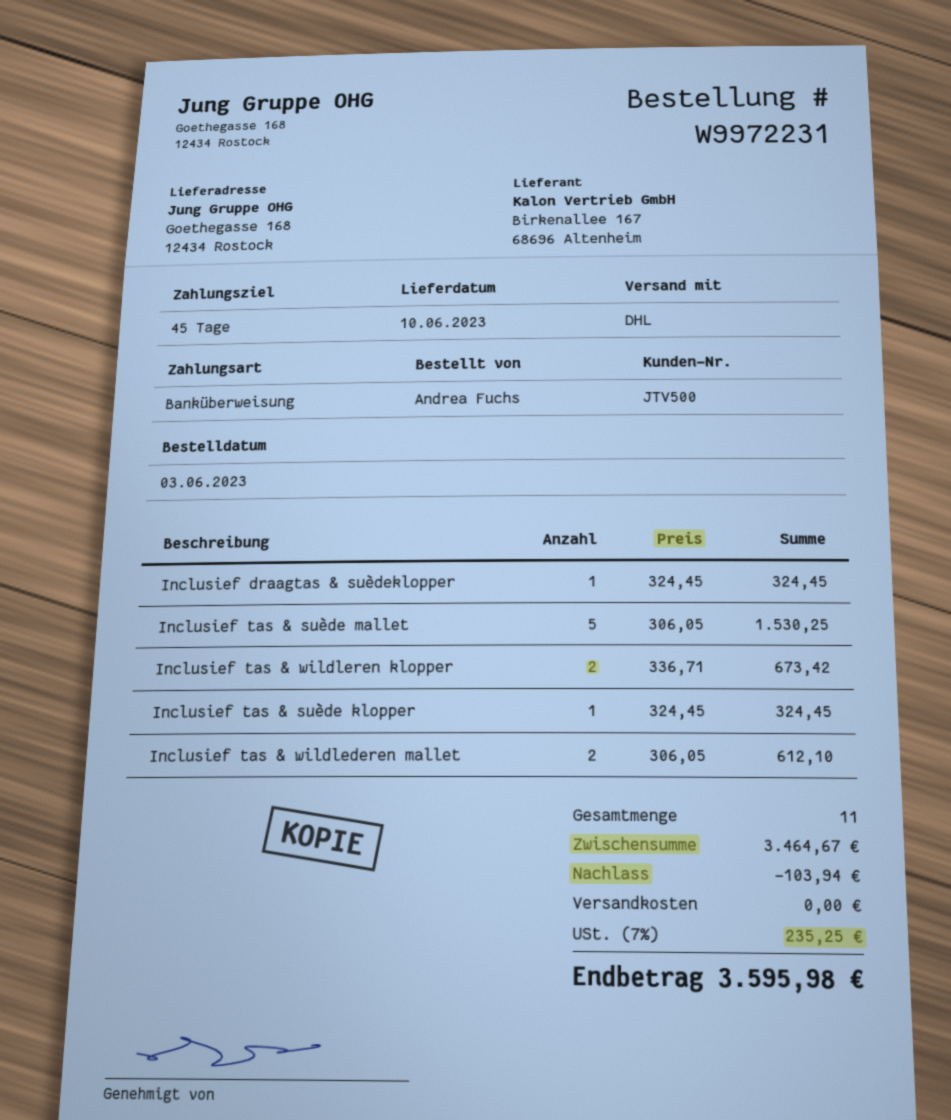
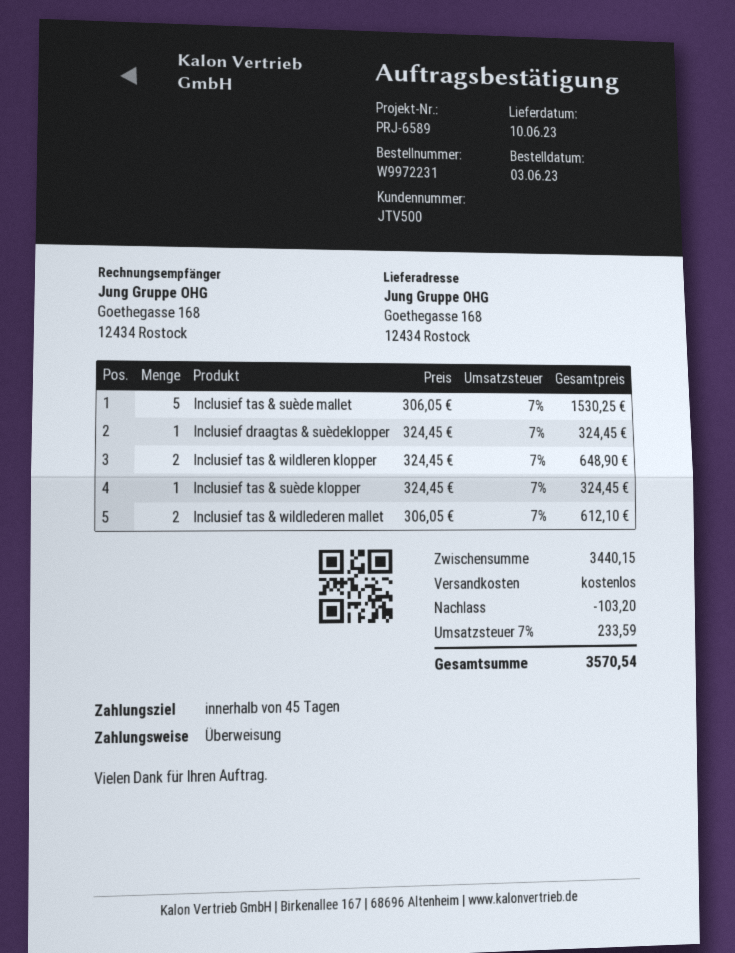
Inclusief tas & wildleren klopper: 2 x 336.71 = 673.42 -> 2 x 324.45 = 648.90
subtotal: 3464.67 -> 3440.15
discount: 103.94 -> 103.20
tax: 7% = 235.25 -> 7% = 233.59
total: 3595.98 -> 3570.54

